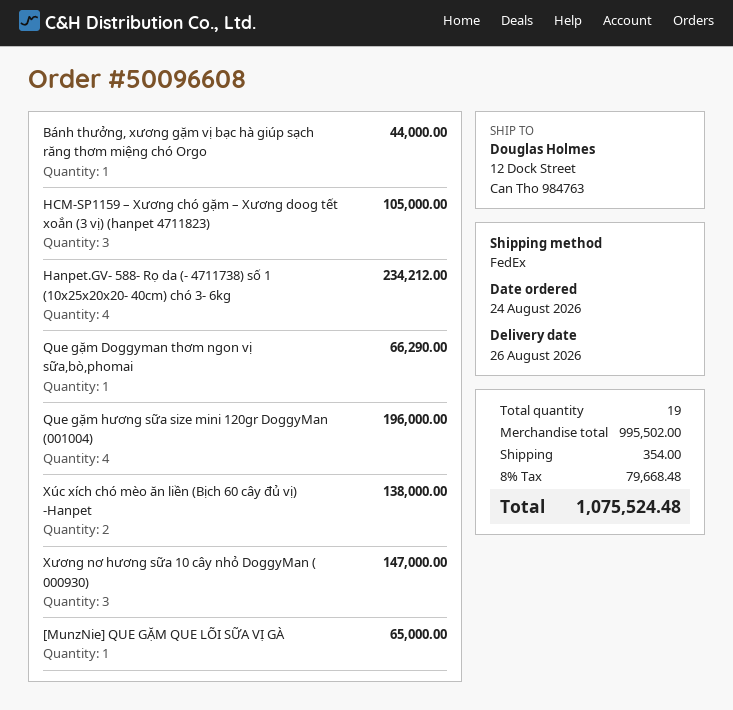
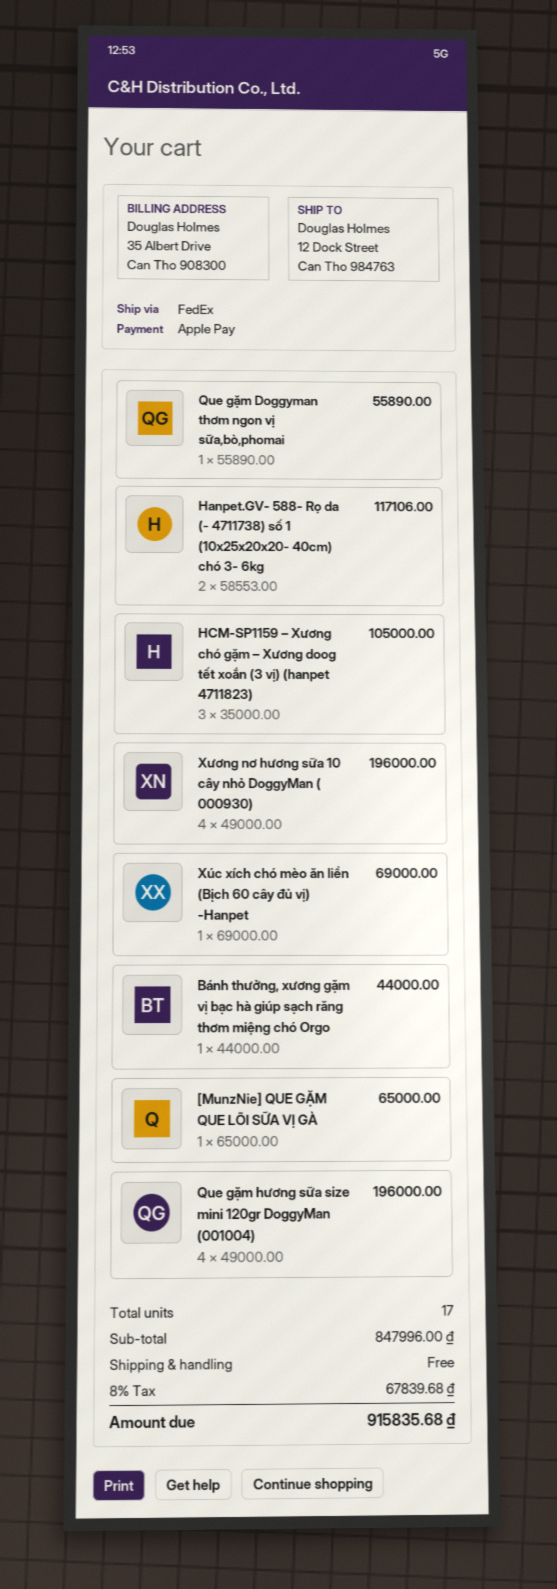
Hanpet.GV- 588- Rọ da (- 4711738) số 1 (10x25x20x20- 40cm) chó 3- 6kg: 4 for 234212.00 -> 2 for 117106.00
Que gặm Doggyman thơm ngon vị sữa,bò,phomai: 1 for 66290.00 -> 1 for 55890.00
Xúc xích chó mèo ăn liền (Bịch 60 cây đủ vị) -Hanpet: 2 for 138000.00 -> 1 for 69000.00
Xương nơ hương sữa 10 cây nhỏ DoggyMan ( 000930): 3 for 147000.00 -> 4 for 196000.00
total quantity: 19 -> 17
subtotal: 995502.00 -> 847996.00
shipping: 354.00 -> 0.00
tax: 8% = 79668.48 -> 8% = 67839.68
total: 1075524.48 -> 915835.68

